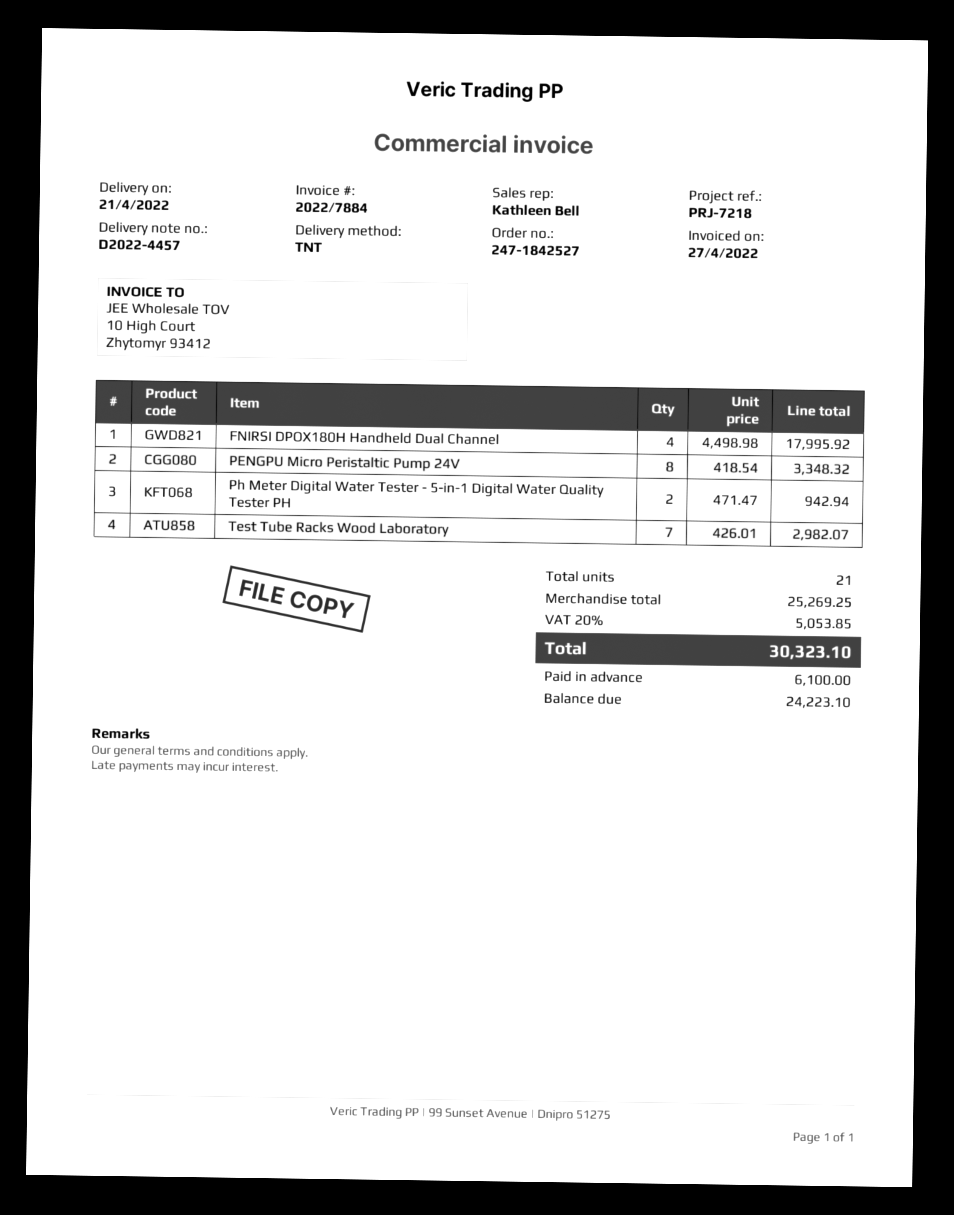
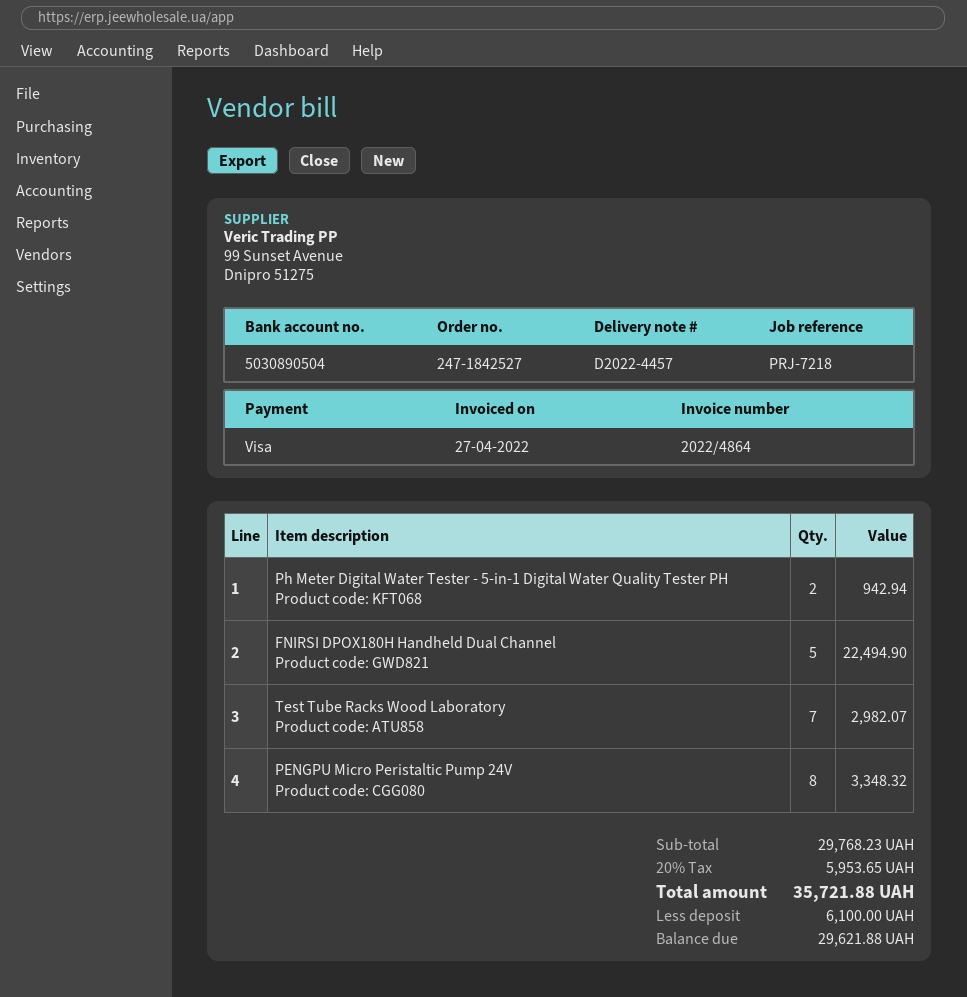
invoice number: 2022/7884 -> 2022/4864
FNIRSI DPOX180H Handheld Dual Channel: 4 for 17995.92 -> 5 for 22494.90
subtotal: 25269.25 -> 29768.23
tax: 20% = 5053.85 -> 20% = 5953.65
total: 30323.10 -> 35721.88
balance: 24223.10 -> 29621.88

